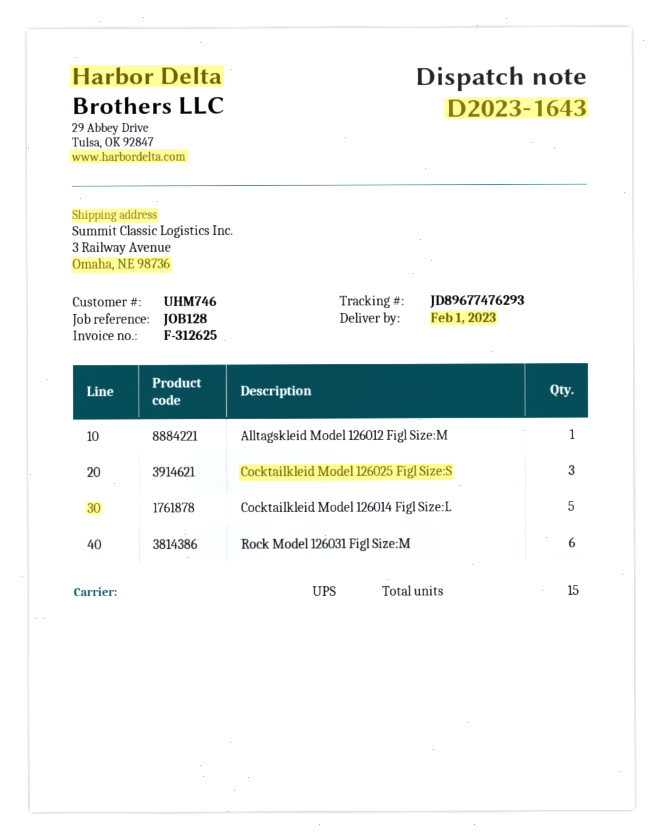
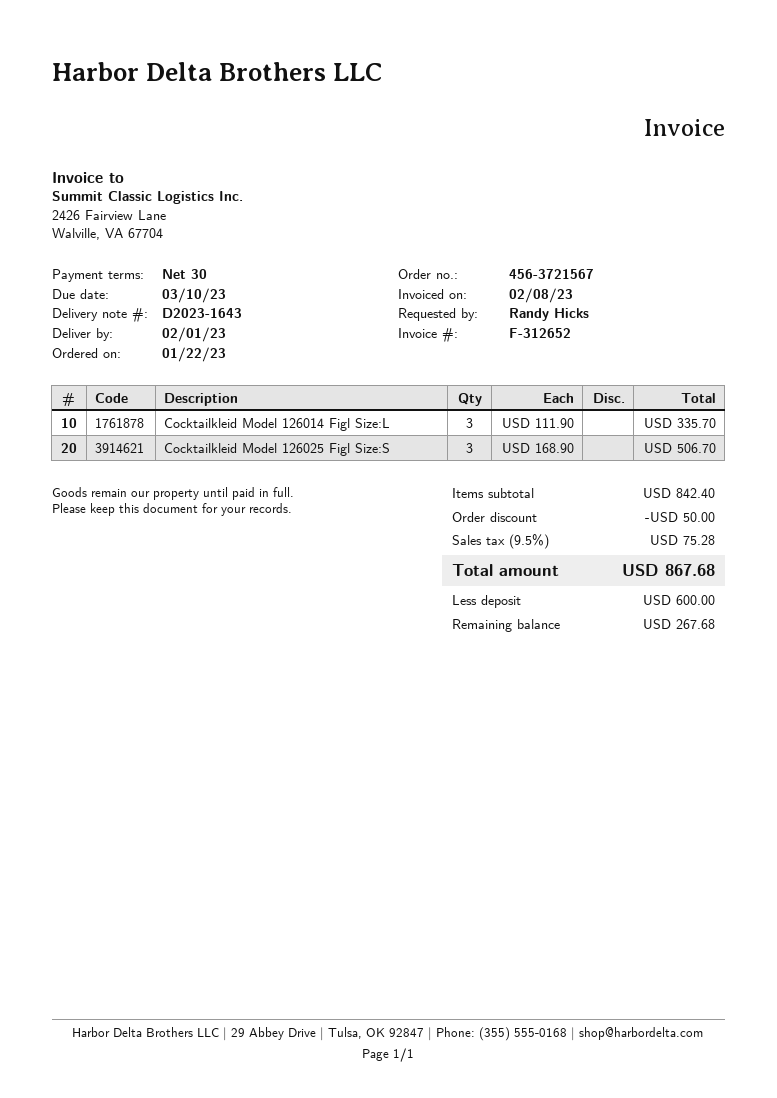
invoice number: F-312625 -> F-312652
Alltagskleid Model 126012 Figl Size:M: 1 -> none
Cocktailkleid Model 126014 Figl Size:L: 5 -> 3
Rock Model 126031 Figl Size:M: 6 -> none

